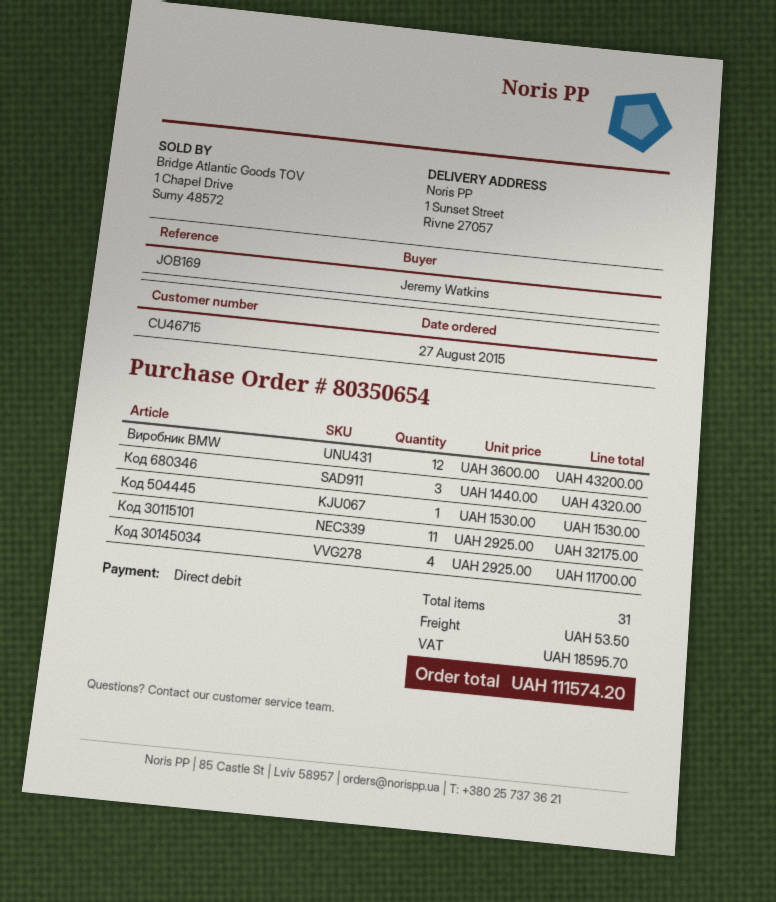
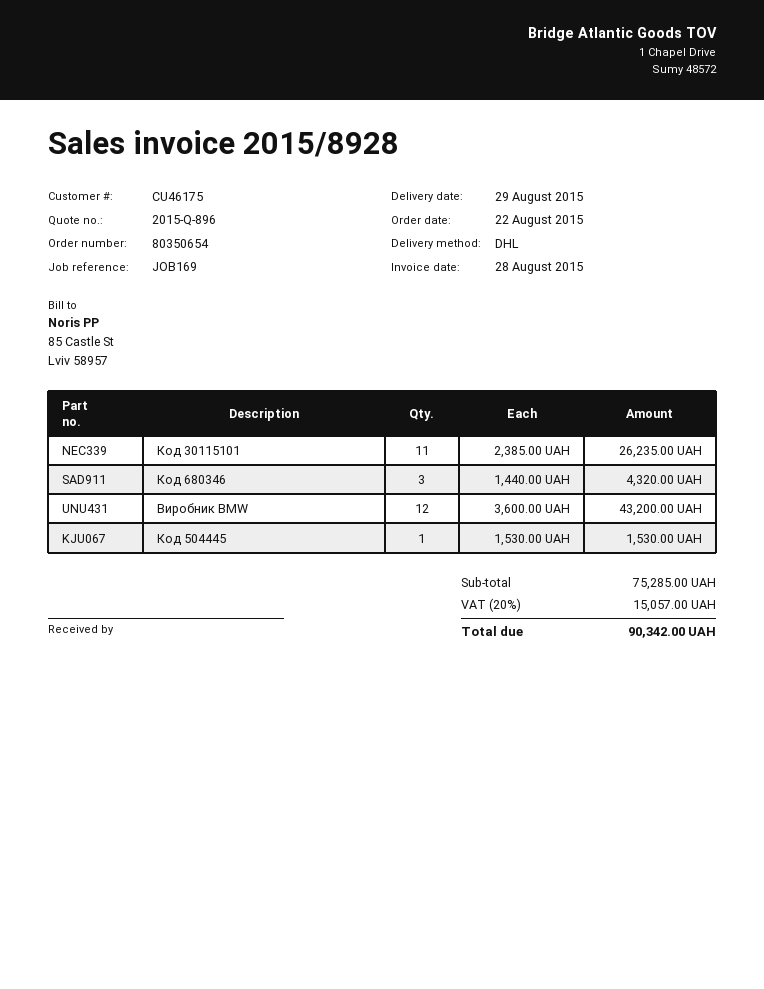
order date: 2015-08-27 -> 2015-08-22
customer number: CU46715 -> CU46175
Код 30115101: 11 x 2925.00 = 32175.00 -> 11 x 2385.00 = 26235.00
Код 30145034: 4 x 2925.00 = 11700.00 -> none
shipping: 53.50 -> none
tax: 18595.70 -> 15057.00
total: 111574.20 -> 90342.00

